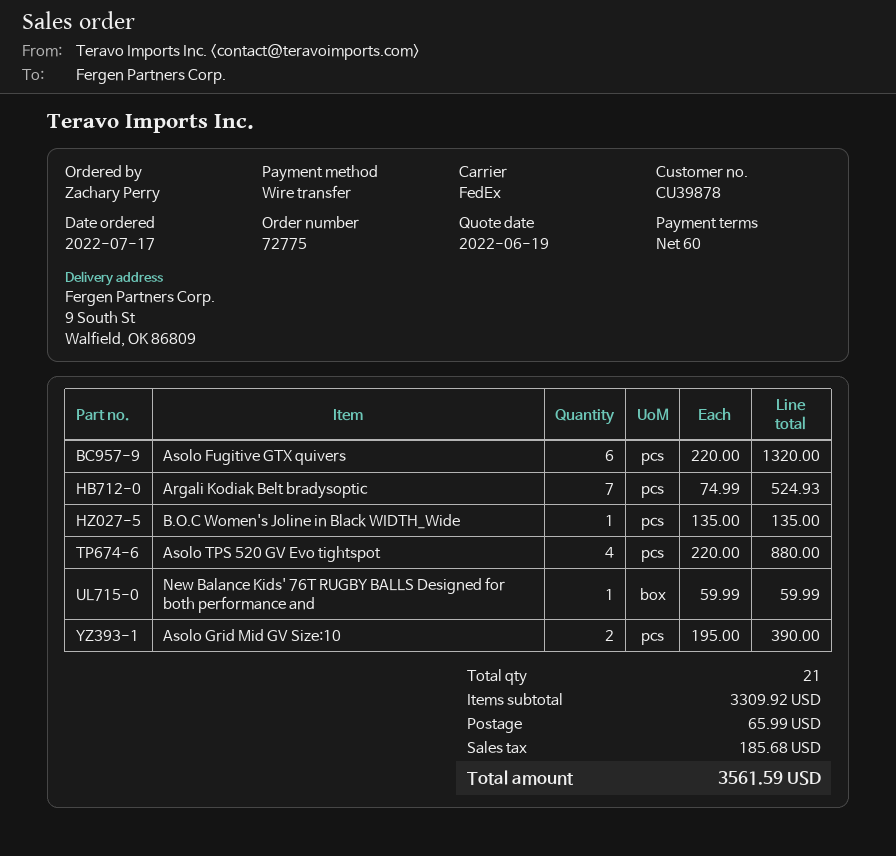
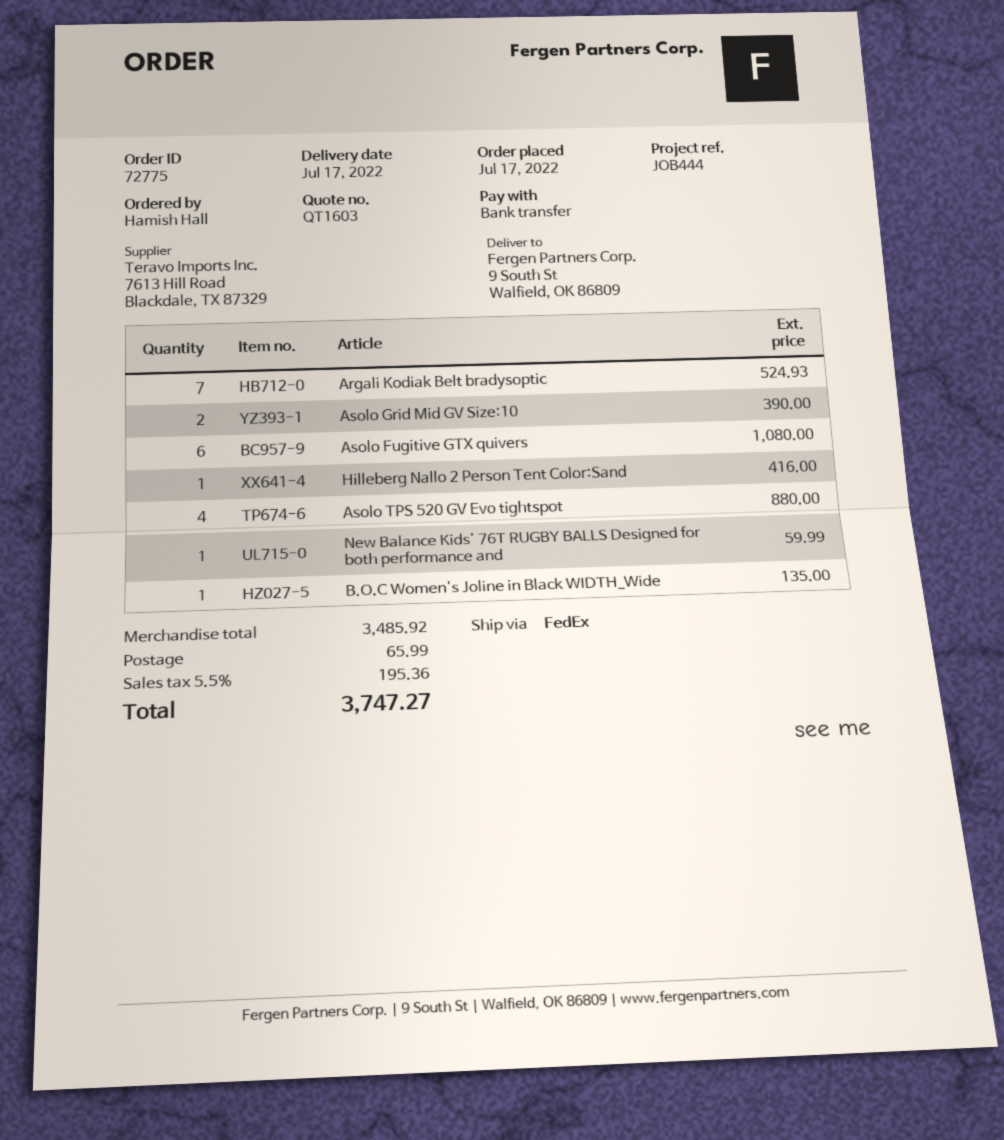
ordered by: Zachary Perry -> Hamish Hall
Asolo Fugitive GTX quivers: 6 for 1320.00 -> 6 for 1080.00
Hilleberg Nallo 2 Person Tent Color:Sand: none -> 1 for 416.00
subtotal: 3309.92 -> 3485.92
tax: 185.68 -> 195.36
total: 3561.59 -> 3747.27

